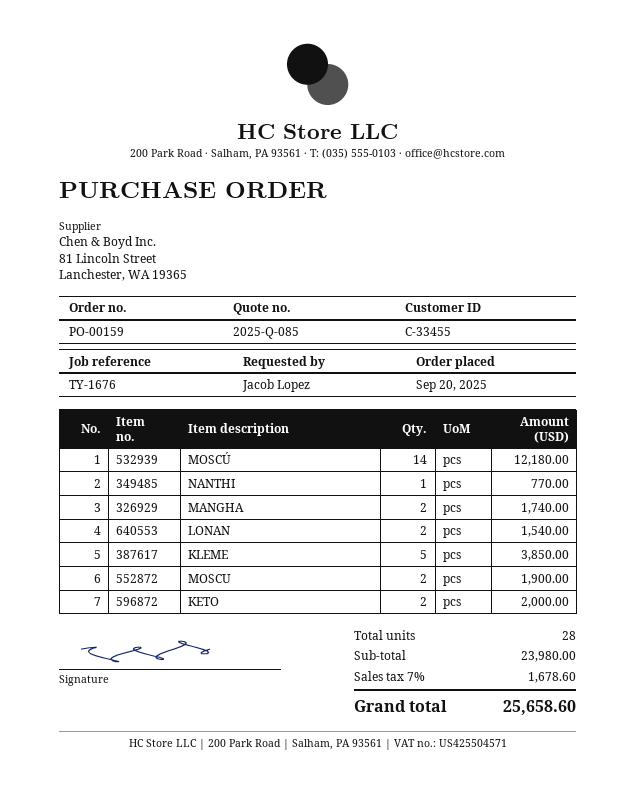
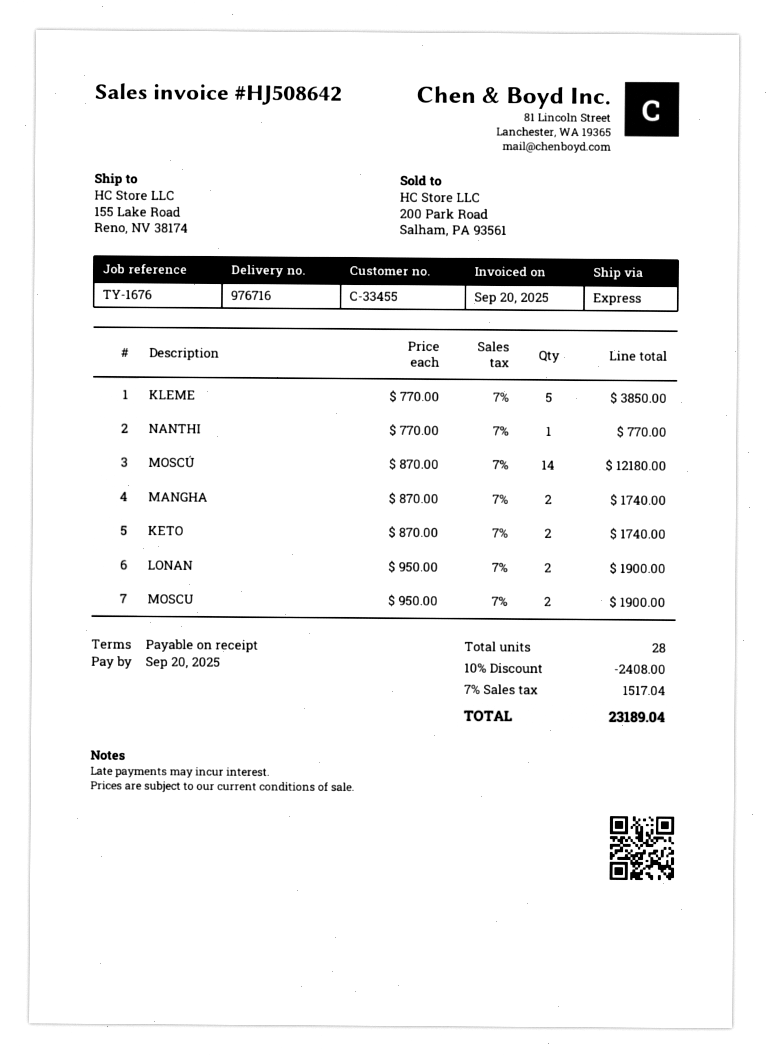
LONAN: 2 for 1540.00 -> 2 for 1900.00
KETO: 2 for 2000.00 -> 2 for 1740.00
discount: none -> 10% = 2408.00
tax: 7% = 1678.60 -> 7% = 1517.04
total: 25658.60 -> 23189.04

